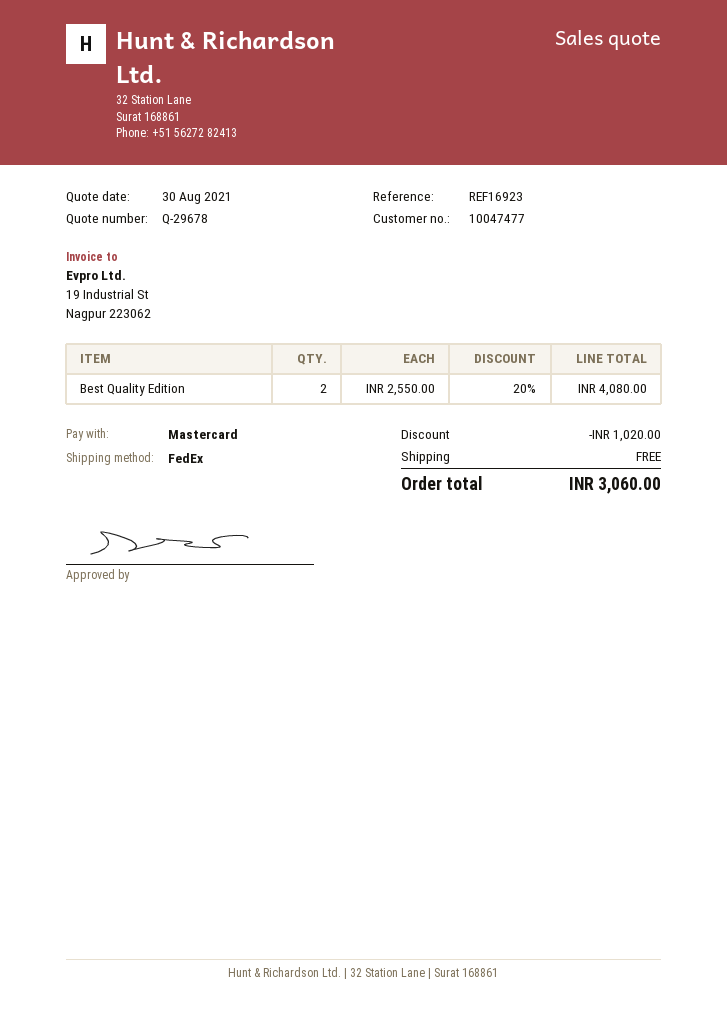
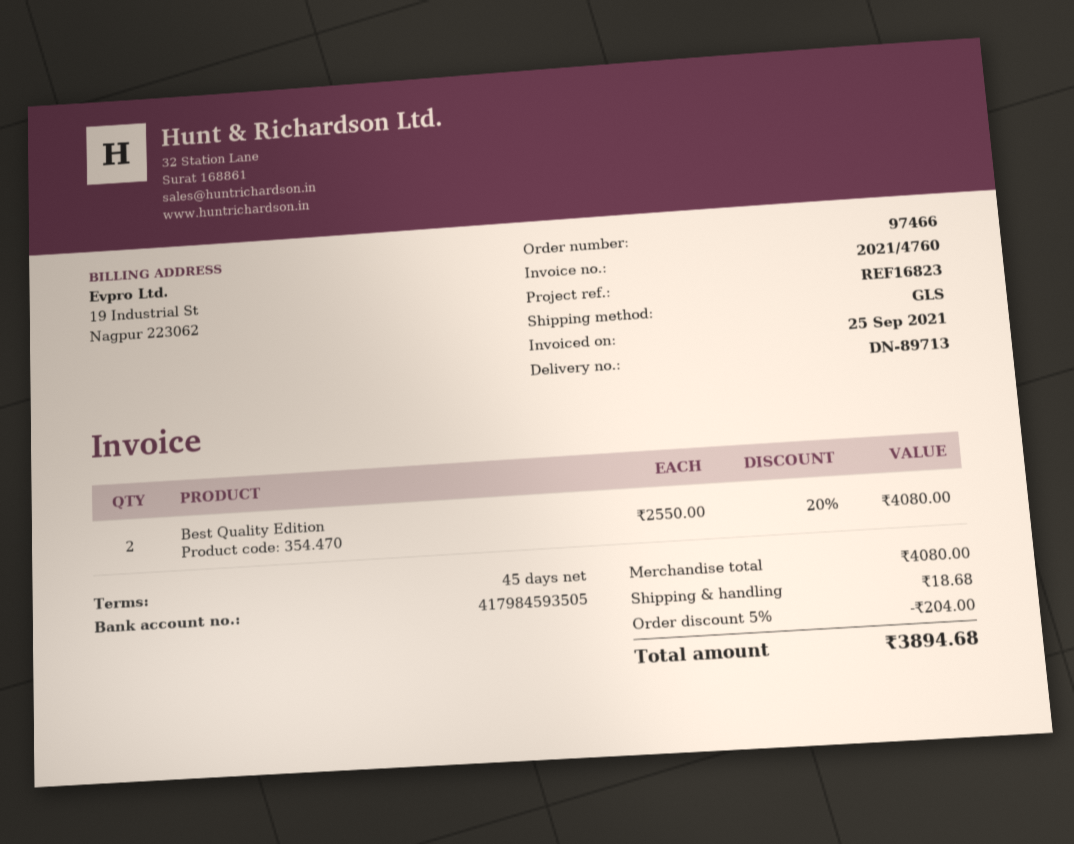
reference: REF16923 -> REF16823
shipping method: FedEx -> GLS
discount: 1020.00 -> 204.00
shipping: 0.00 -> 18.68
total: 3060.00 -> 3894.68

